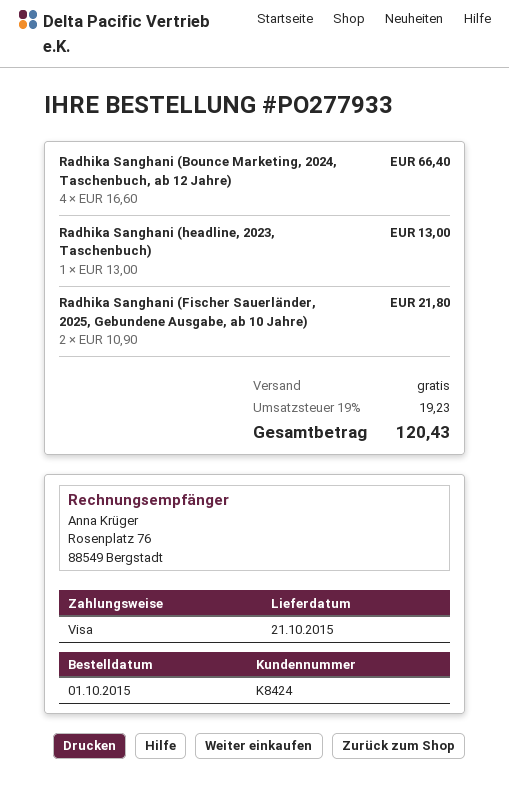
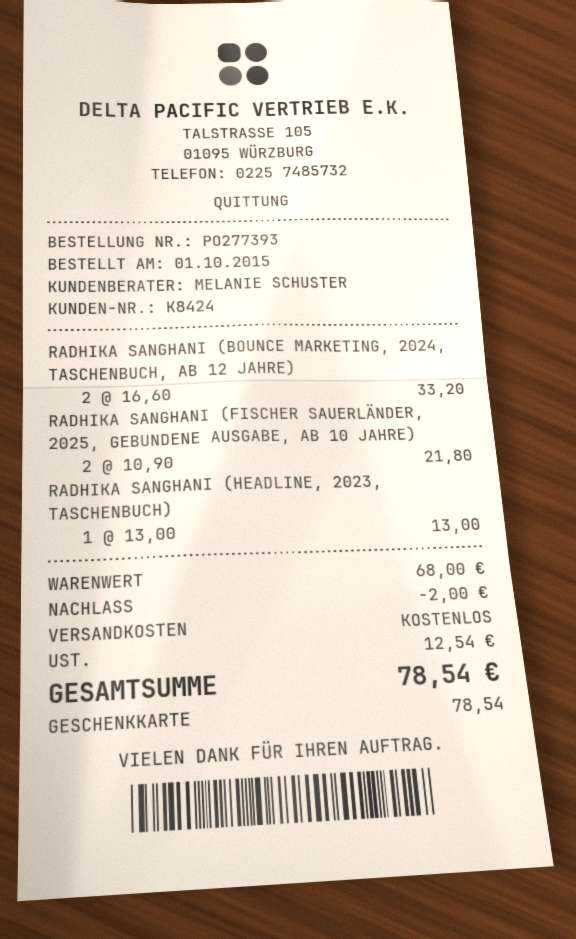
order number: PO277933 -> PO277393
payment method: Visa -> gift card
Radhika Sanghani (Bounce Marketing, 2024, Taschenbuch, ab 12 Jahre): 4 x 16.60 = 66.40 -> 2 x 16.60 = 33.20
discount: none -> 2.00
tax: 19.23 -> 12.54
total: 120.43 -> 78.54

